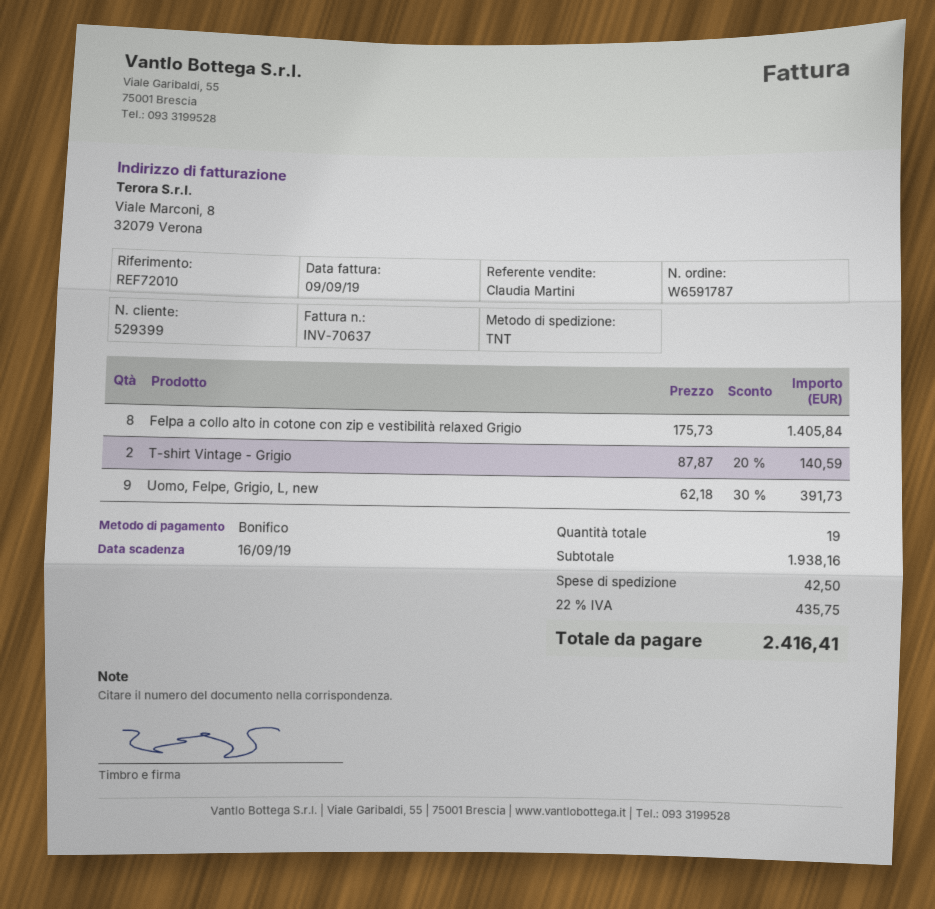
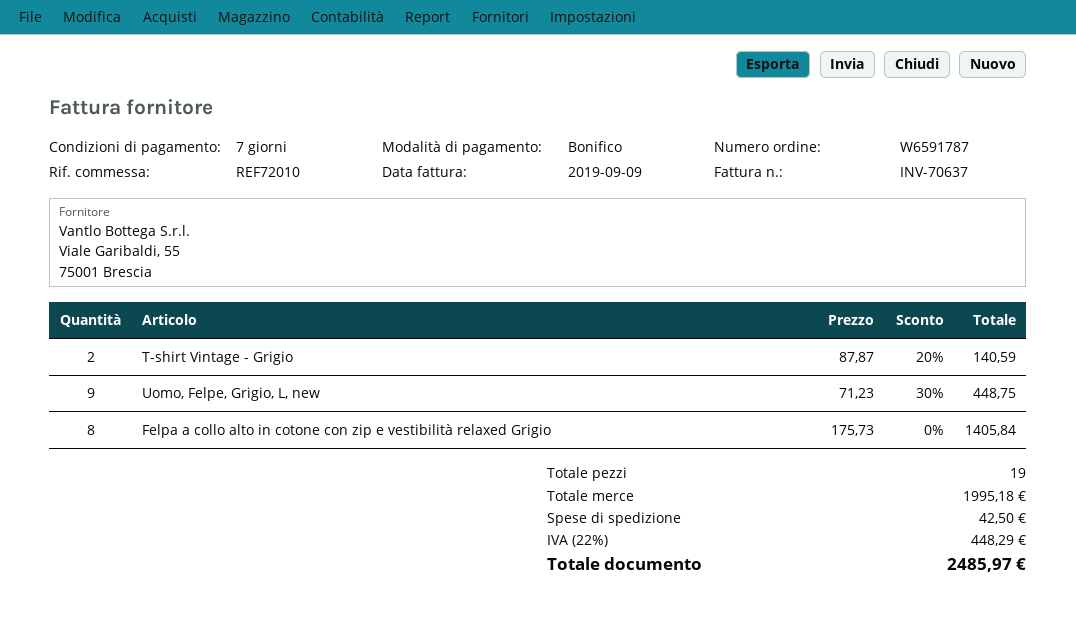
Uomo, Felpe, Grigio, L, new: 9 x 62.18 - 30% = 391.73 -> 9 x 71.23 - 30% = 448.75
subtotal: 1938.16 -> 1995.18
tax: 22% = 435.75 -> 22% = 448.29
total: 2416.41 -> 2485.97

